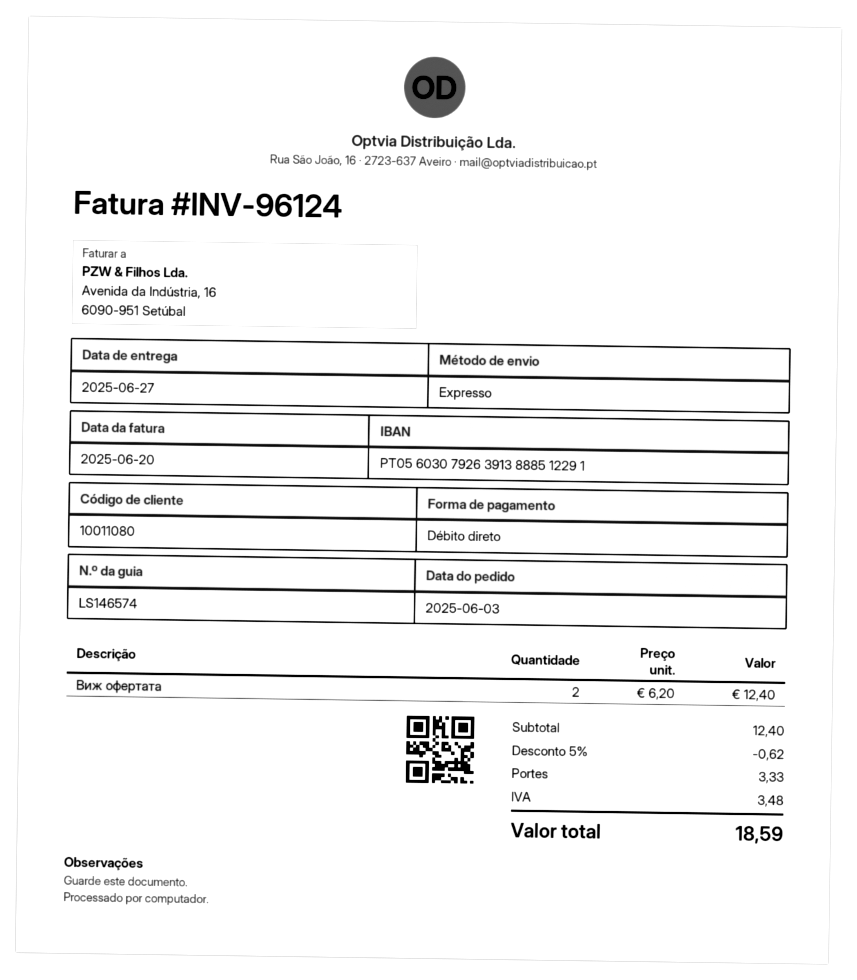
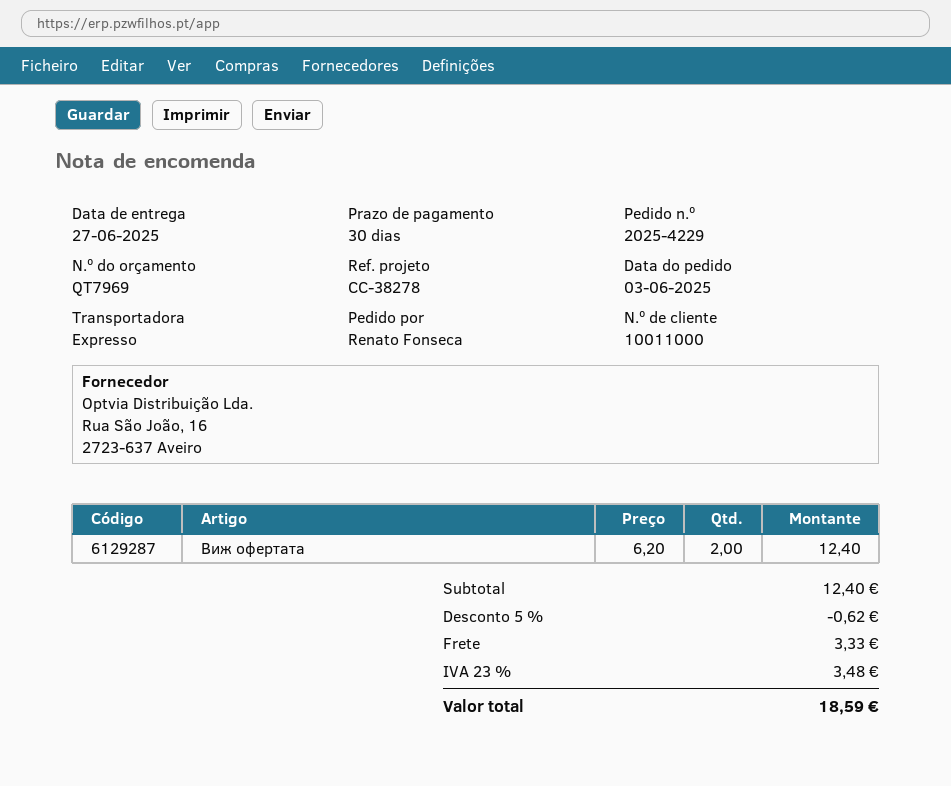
customer number: 10011080 -> 10011000

